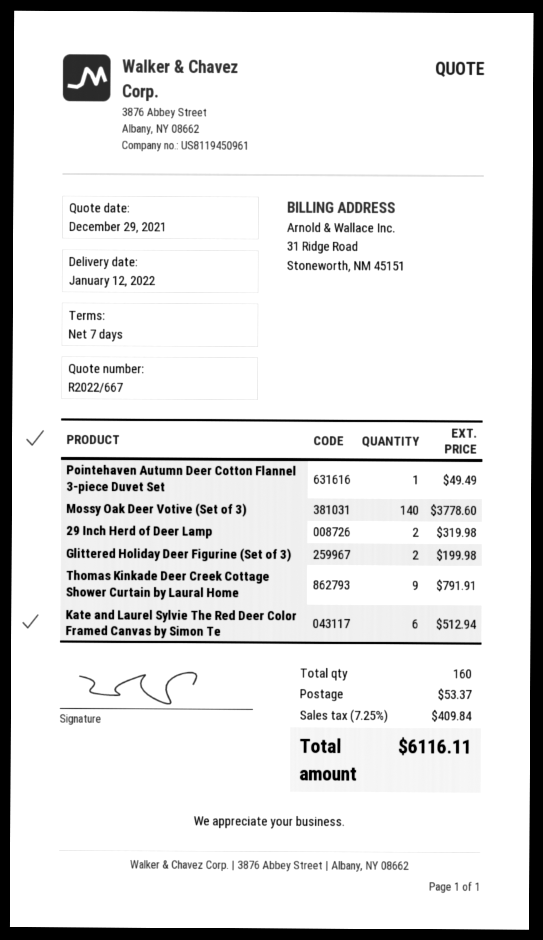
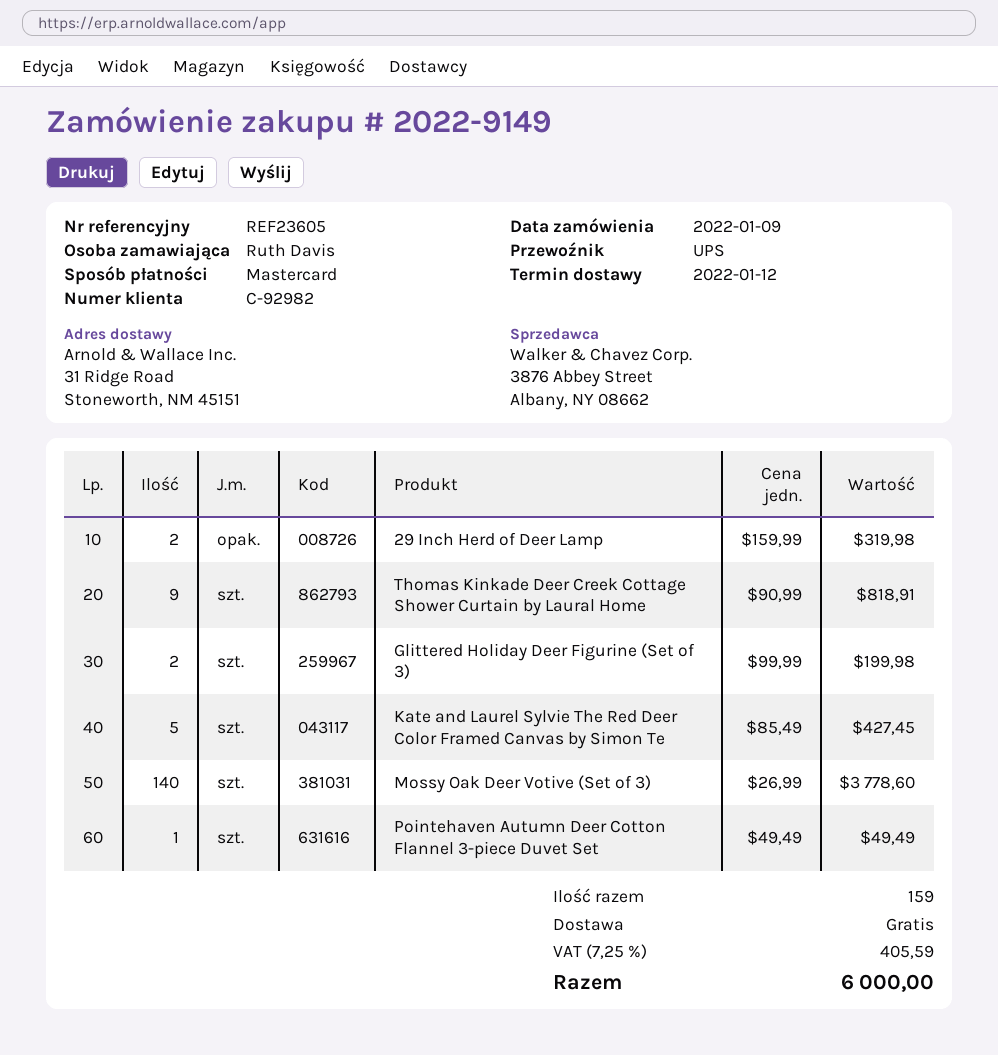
Thomas Kinkade Deer Creek Cottage Shower Curtain by Laural Home: 9 for 791.91 -> 9 for 818.91
Kate and Laurel Sylvie The Red Deer Color Framed Canvas by Simon Te: 6 for 512.94 -> 5 for 427.45
total quantity: 160 -> 159
shipping: 53.37 -> 0.00
tax: 7.25% = 409.84 -> 7.25% = 405.59
total: 6116.11 -> 6000.00

